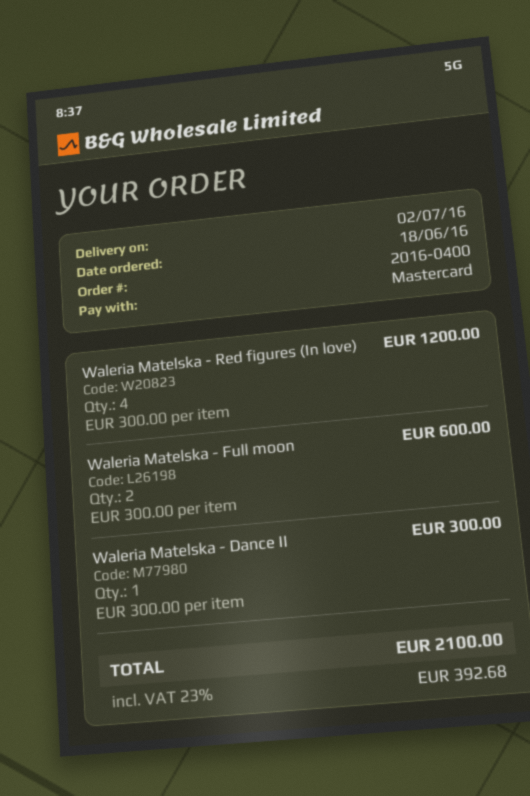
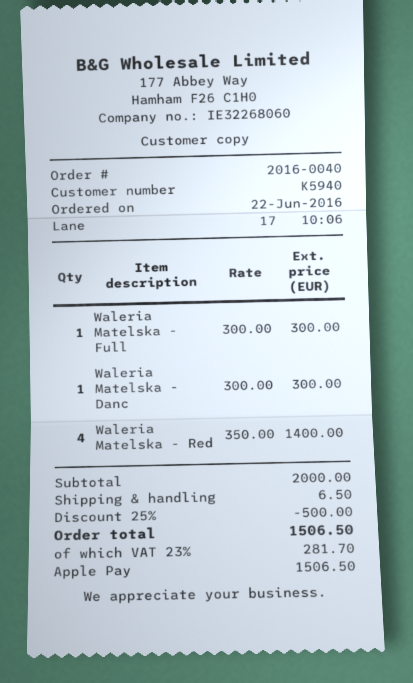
order number: 2016-0400 -> 2016-0040
order date: 2016-06-18 -> 2016-06-22
payment method: Mastercard -> Apple Pay
Waleria Matelska - Red figures (In love): 4 x 300.00 = 1200.00 -> 4 x 350.00 = 1400.00
Waleria Matelska - Full moon: 2 x 300.00 = 600.00 -> 1 x 300.00 = 300.00
discount: none -> 25% = 500.00
shipping: none -> 6.50
tax: 23% = 392.68 -> 23% = 281.70
total: 2100.00 -> 1506.50

